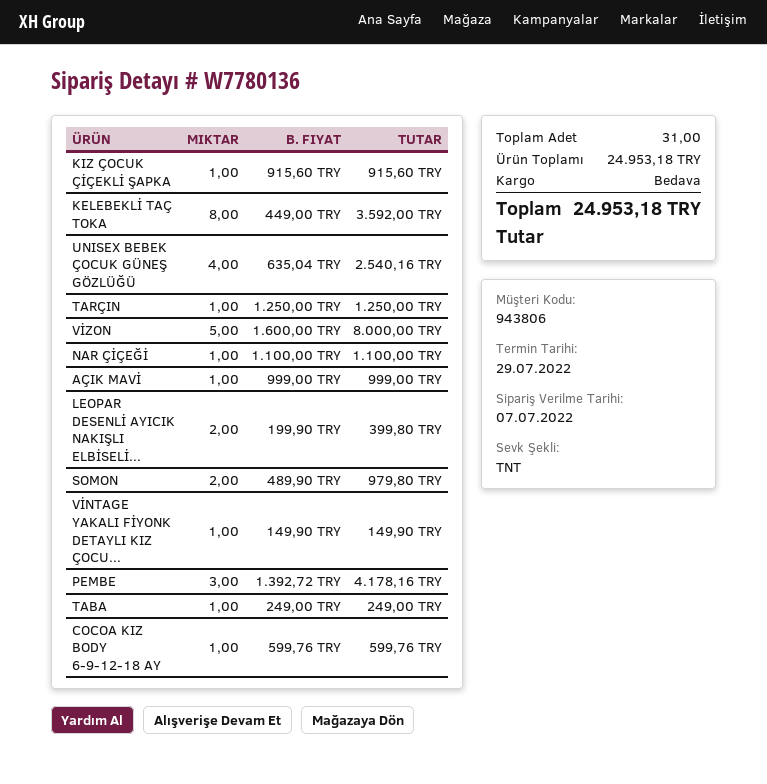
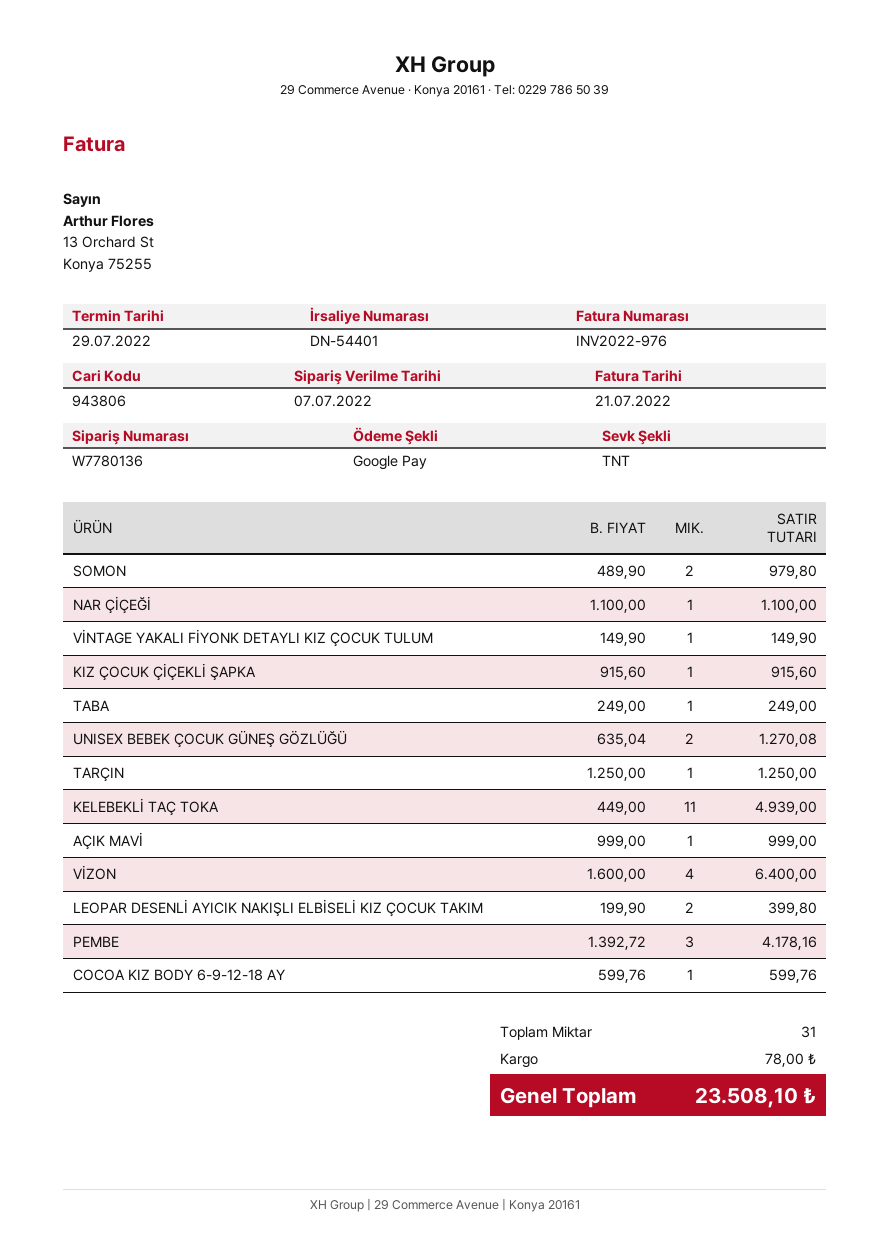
KELEBEKLİ TAÇ TOKA: 8 x 449.00 = 3592.00 -> 11 x 449.00 = 4939.00
UNISEX BEBEK ÇOCUK GÜNEŞ GÖZLÜĞÜ: 4 x 635.04 = 2540.16 -> 2 x 635.04 = 1270.08
VİZON: 5 x 1600.00 = 8000.00 -> 4 x 1600.00 = 6400.00
shipping: 0.00 -> 78.00
total: 24953.18 -> 23508.10

